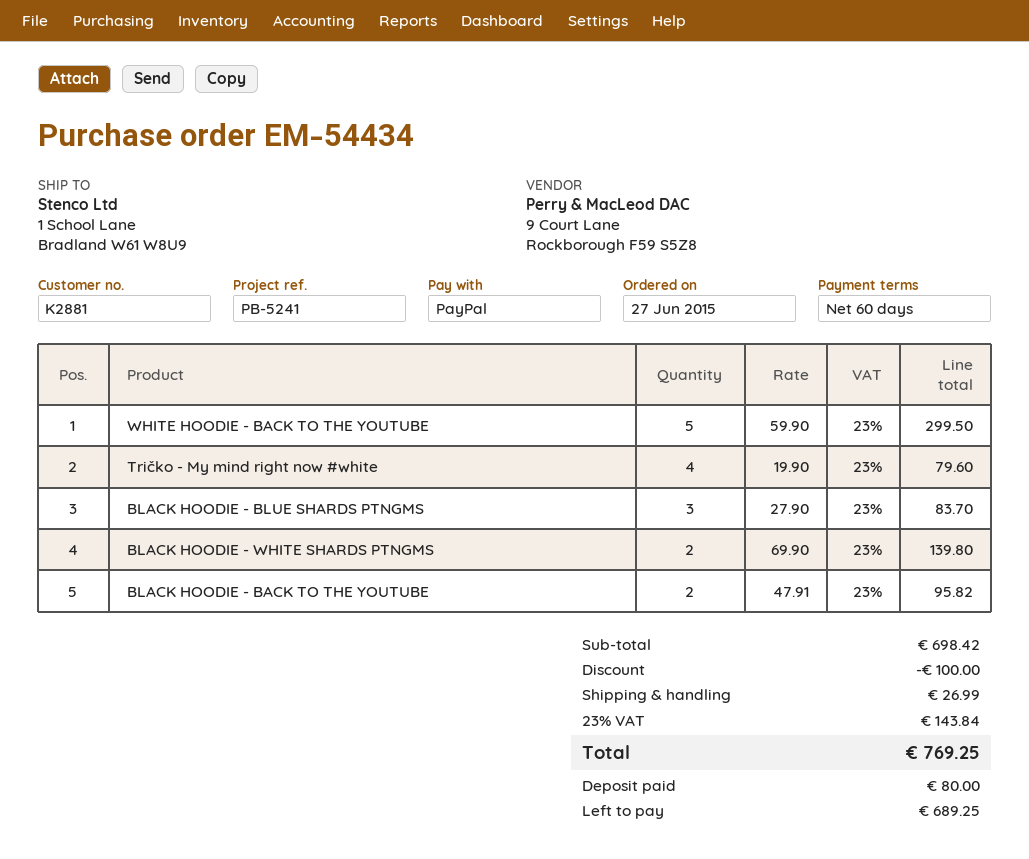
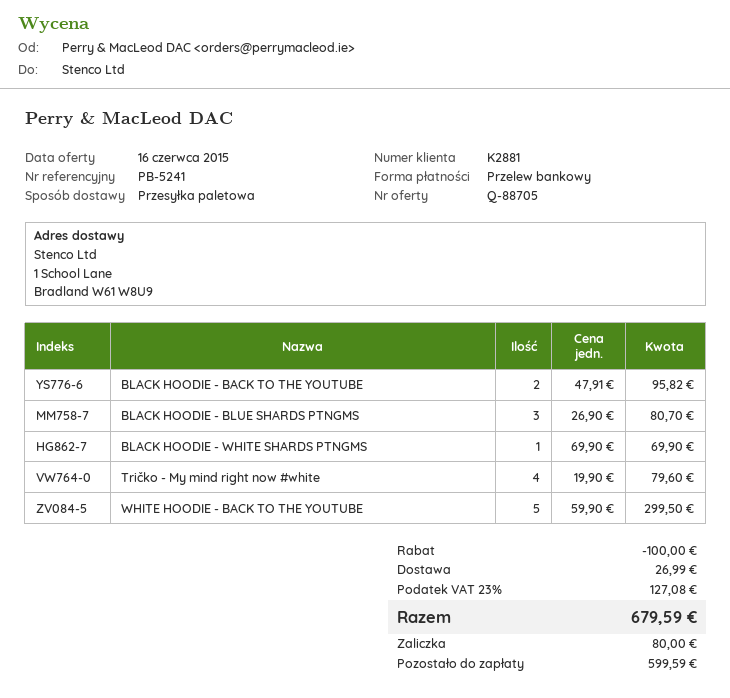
payment method: PayPal -> bank transfer
BLACK HOODIE - BLUE SHARDS PTNGMS: 3 x 27.90 = 83.70 -> 3 x 26.90 = 80.70
BLACK HOODIE - WHITE SHARDS PTNGMS: 2 x 69.90 = 139.80 -> 1 x 69.90 = 69.90
tax: 23% = 143.84 -> 23% = 127.08
total: 769.25 -> 679.59
balance: 689.25 -> 599.59

